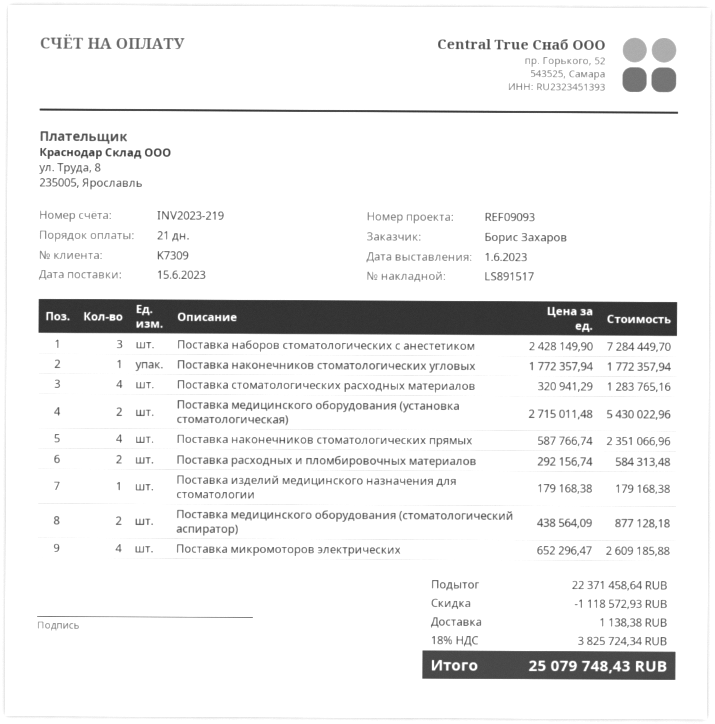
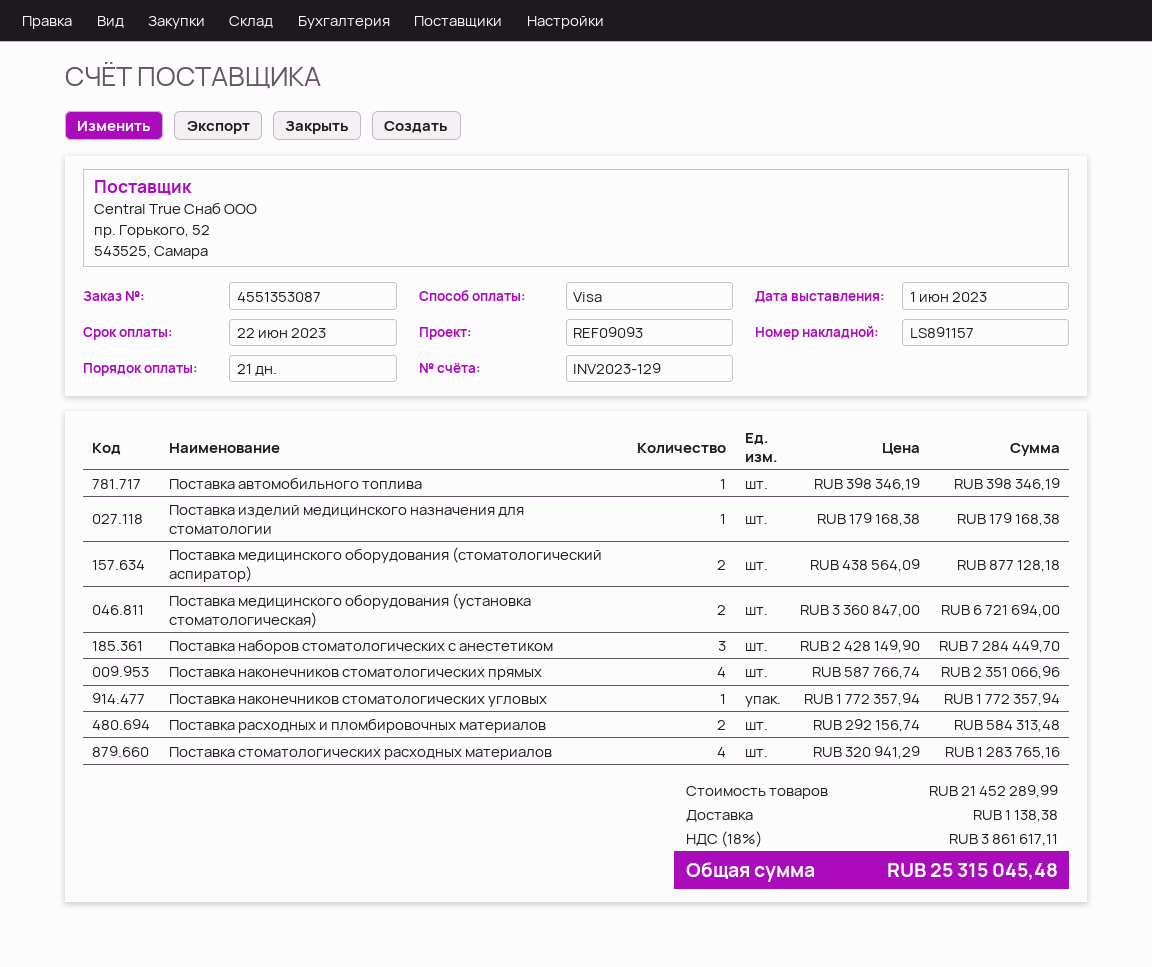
delivery note number: LS891517 -> LS891157
invoice number: INV2023-219 -> INV2023-129
Поставка медицинского оборудования (установка стоматологическая): 2 x 2715011.48 = 5430022.96 -> 2 x 3360847.00 = 6721694.00
Поставка микромоторов электрических: 4 x 652296.47 = 2609185.88 -> none
Поставка автомобильного топлива: none -> 1 x 398346.19 = 398346.19
subtotal: 22371458.64 -> 21452289.99
discount: 1118572.93 -> none
tax: 18% = 3825724.34 -> 18% = 3861617.11
total: 25079748.43 -> 25315045.48

